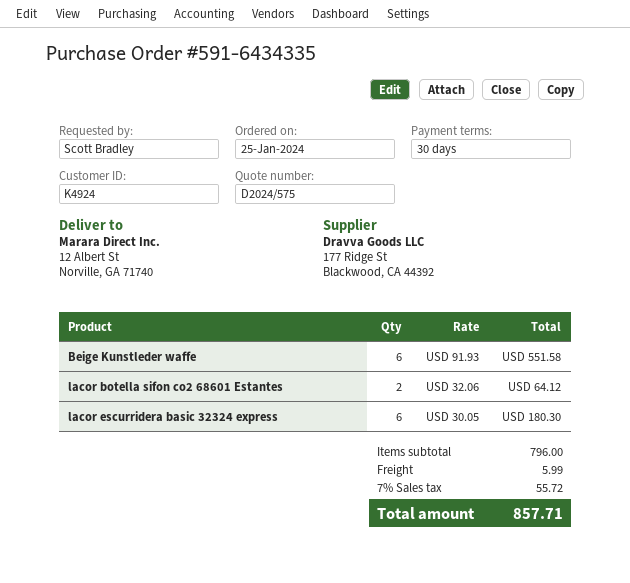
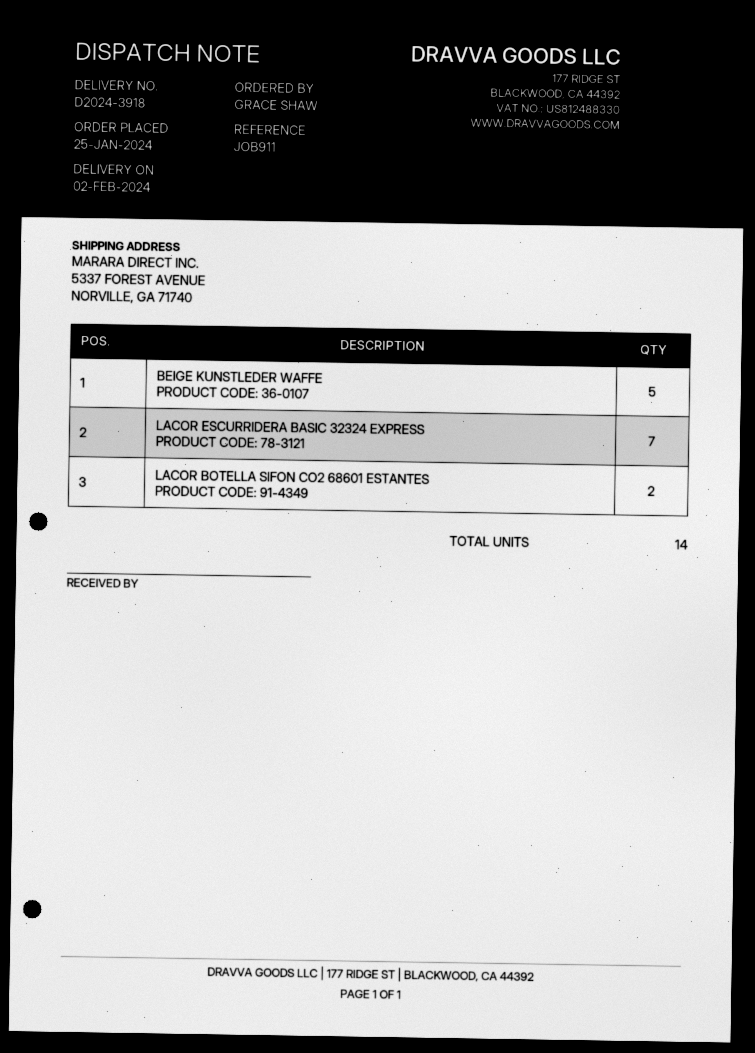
ordered by: Scott Bradley -> GRACE SHAW
ship to: 12 Albert St, Norville, GA 71740 -> 5337 FOREST AVENUE, NORVILLE, GA 71740
Beige Kunstleder waffe: 6 -> 5
lacor escurridera basic 32324 express: 6 -> 7

